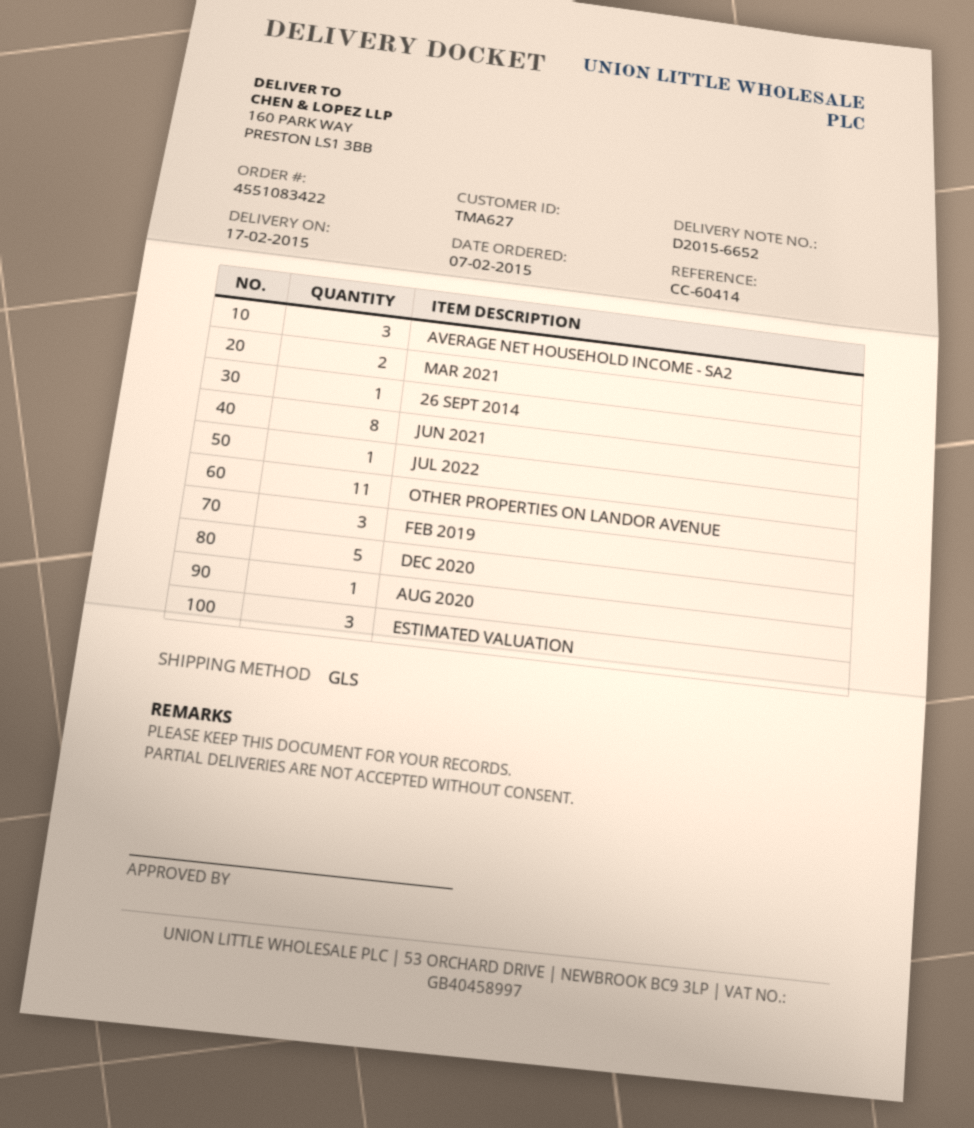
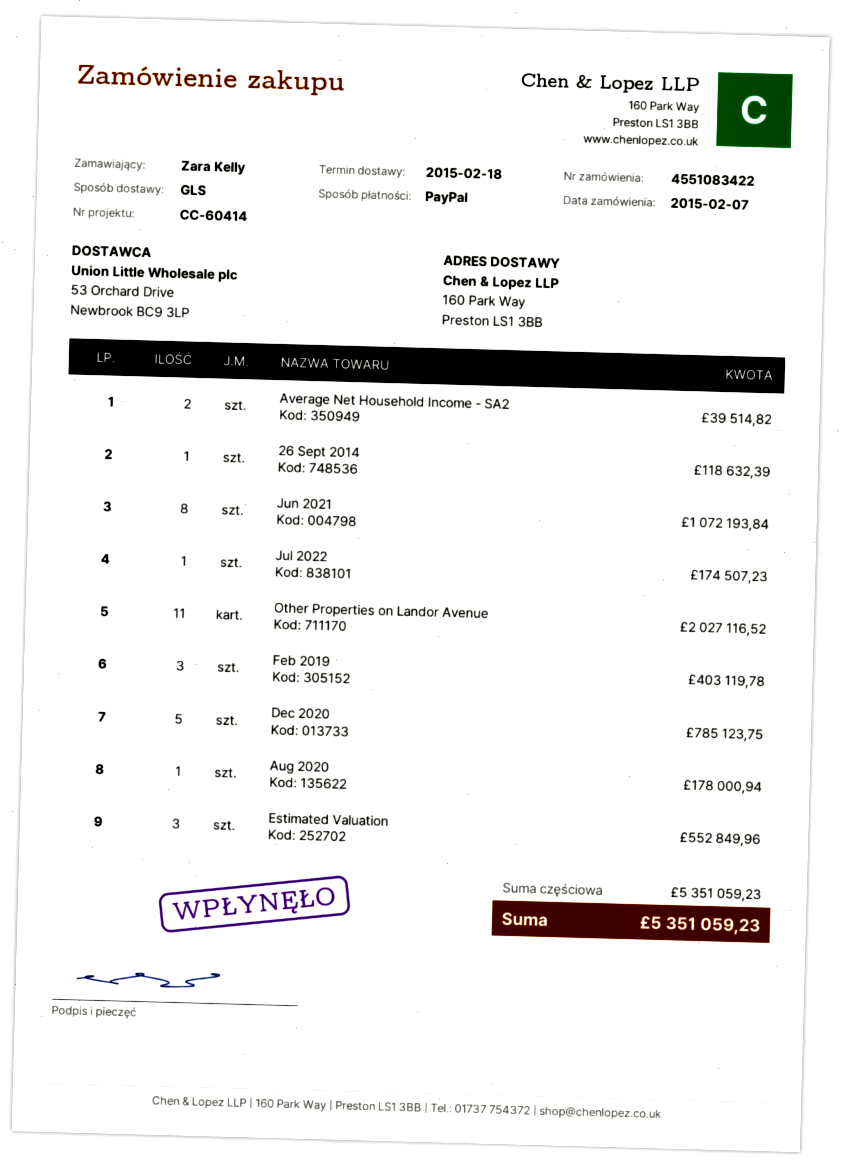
delivery date: 2015-02-17 -> 2015-02-18
AVERAGE NET HOUSEHOLD INCOME - SA2: 3 -> 2
MAR 2021: 2 -> none

